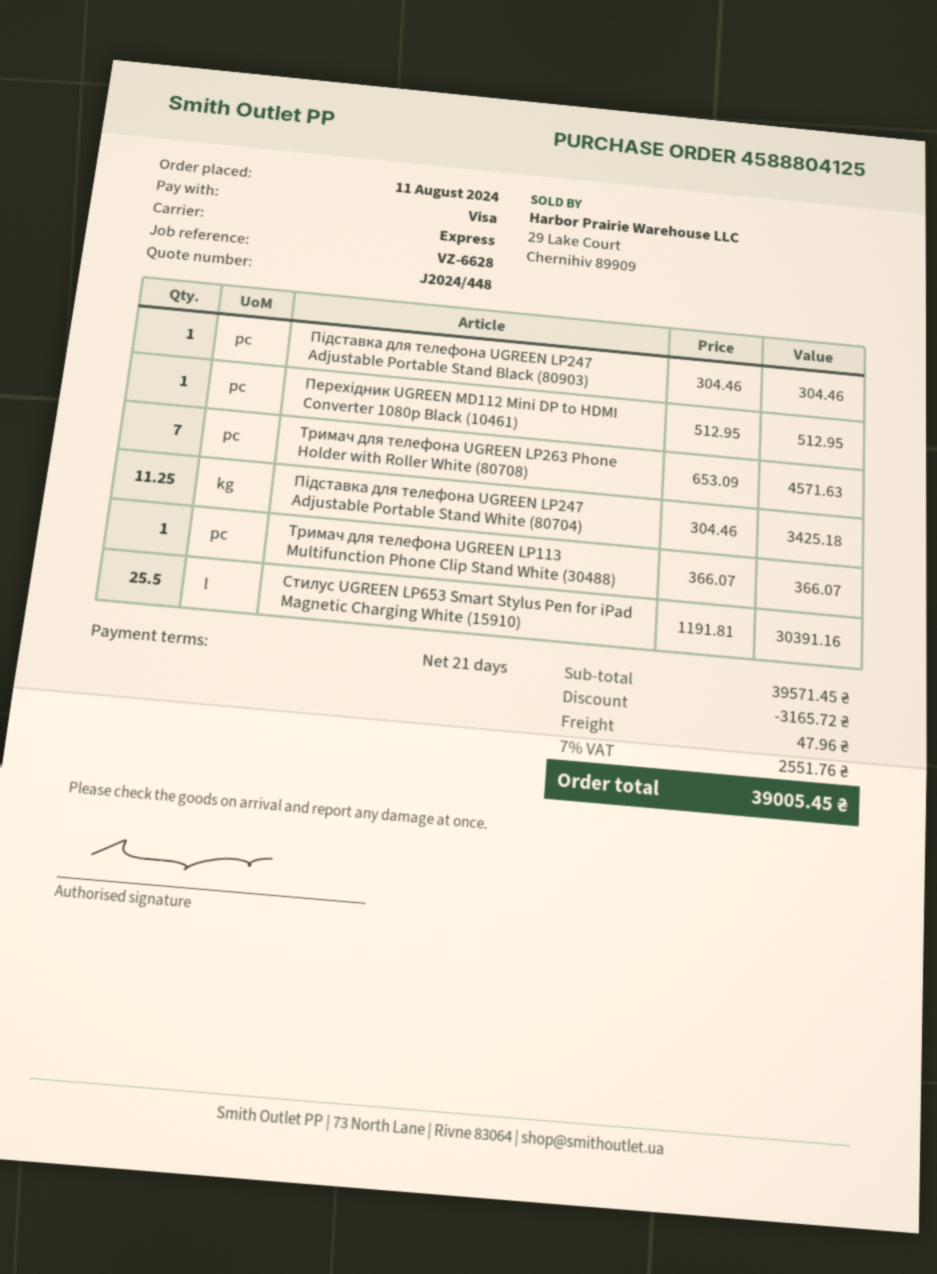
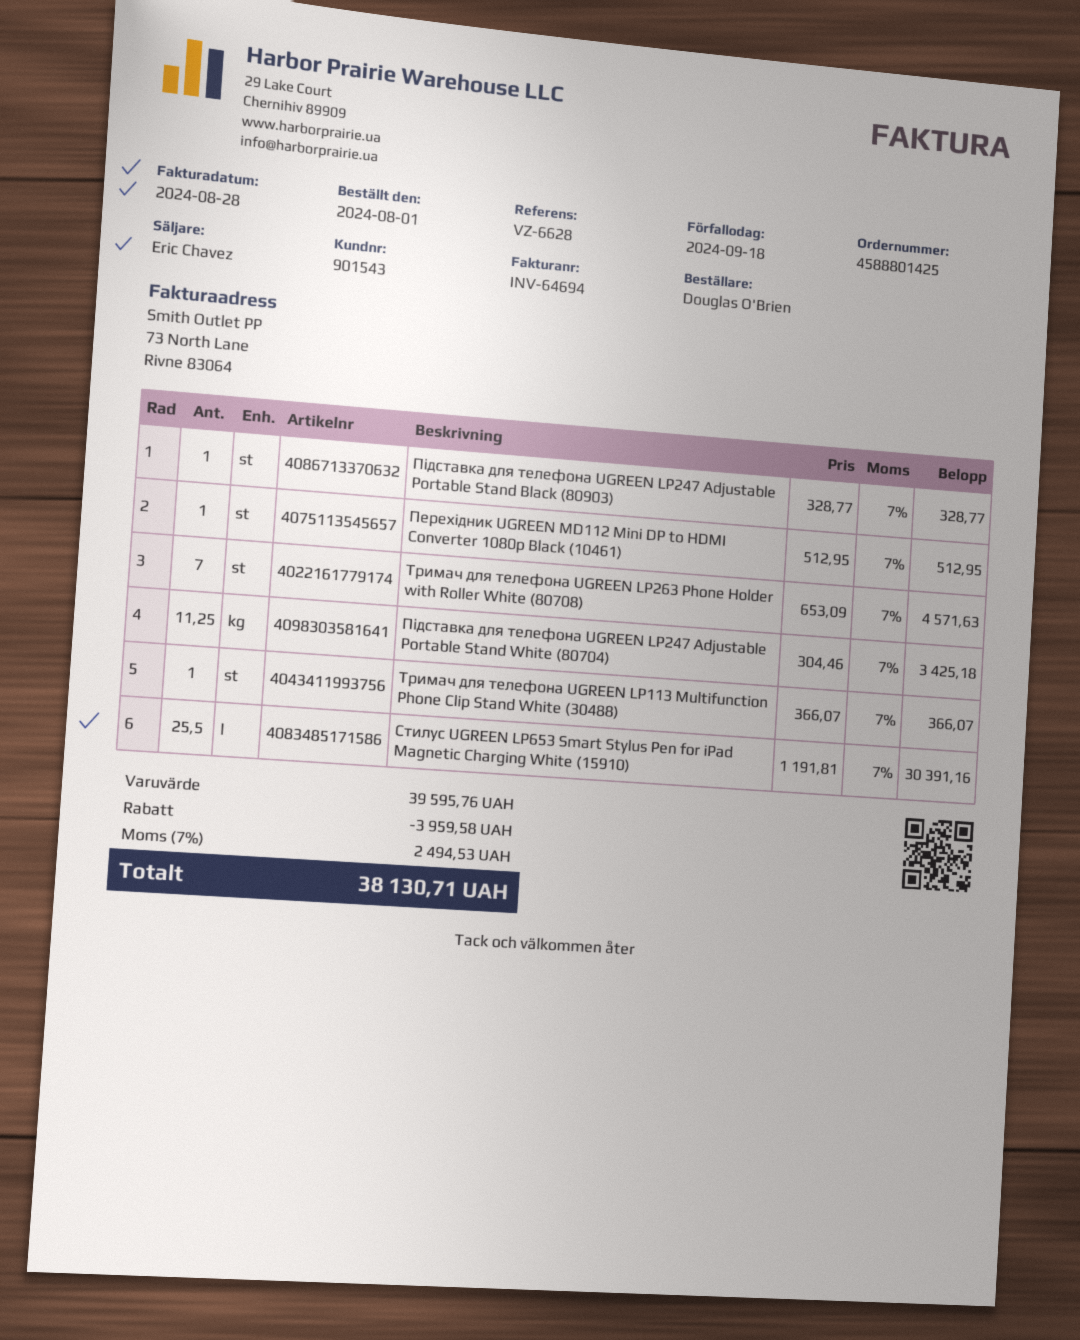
order number: 4588804125 -> 4588801425
order date: 2024-08-11 -> 2024-08-01
Підставка для телефона UGREEN LP247 Adjustable Portable Stand Black (80903): 1 x 304.46 = 304.46 -> 1 x 328.77 = 328.77
subtotal: 39571.45 -> 39595.76
discount: 3165.72 -> 3959.58
shipping: 47.96 -> none
tax: 7% = 2551.76 -> 7% = 2494.53
total: 39005.45 -> 38130.71

